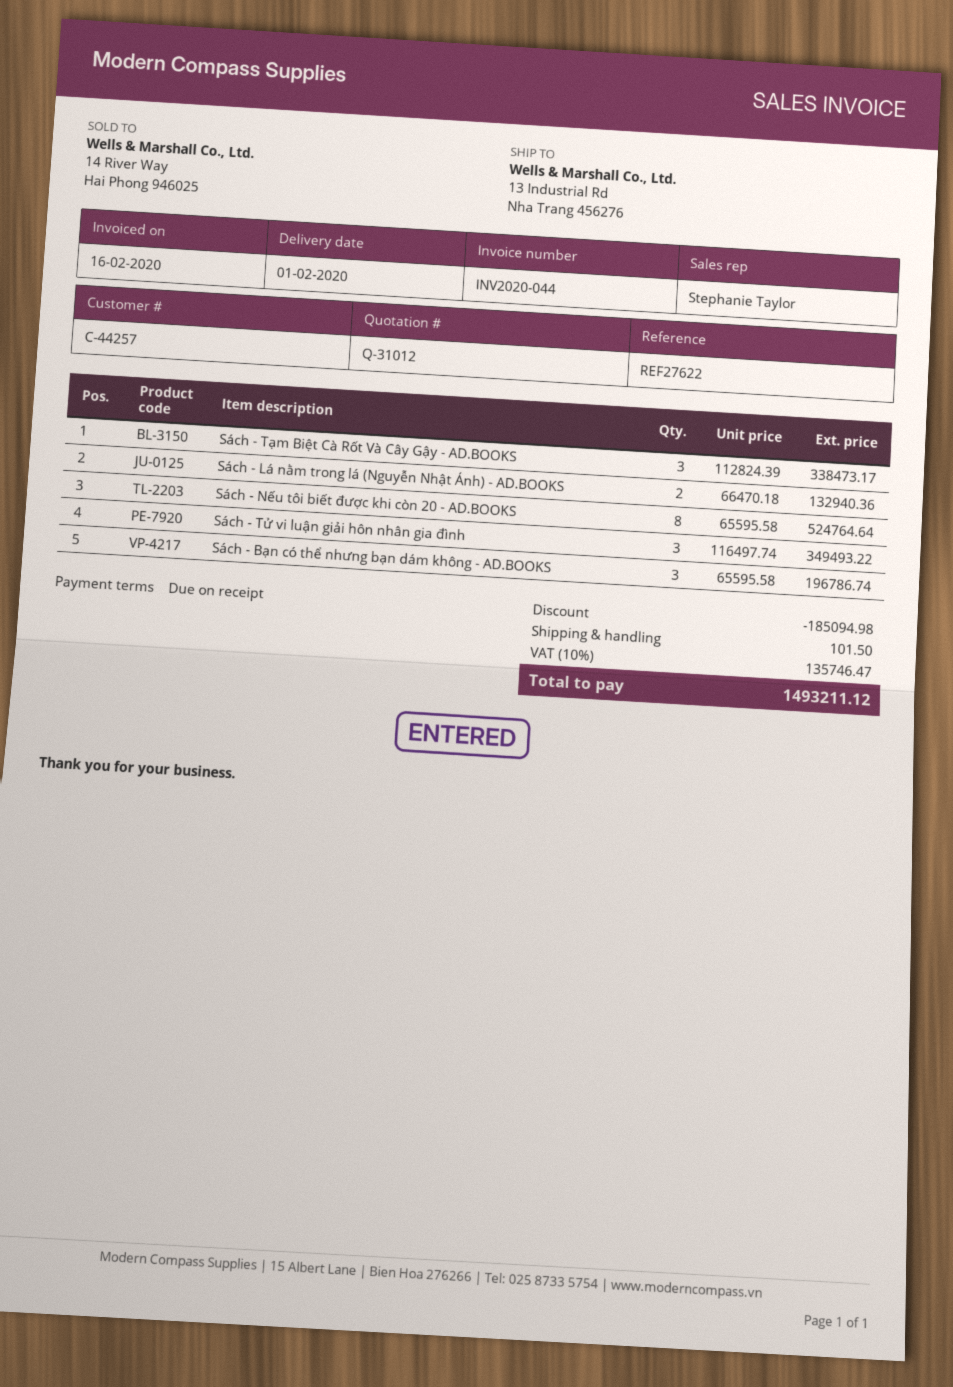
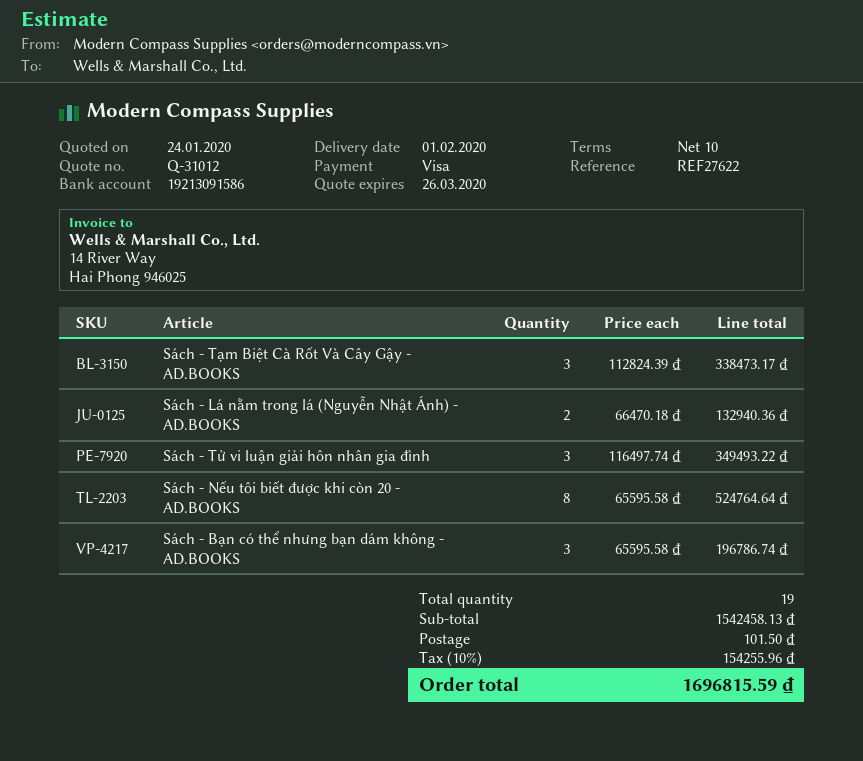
payment terms: on receipt -> 10 days
discount: 185094.98 -> none
tax: 10% = 135746.47 -> 10% = 154255.96
total: 1493211.12 -> 1696815.59

